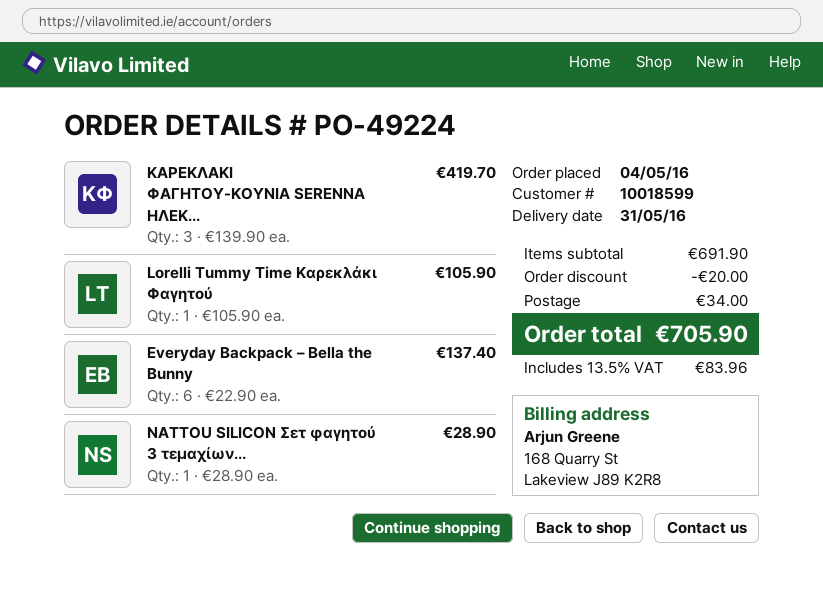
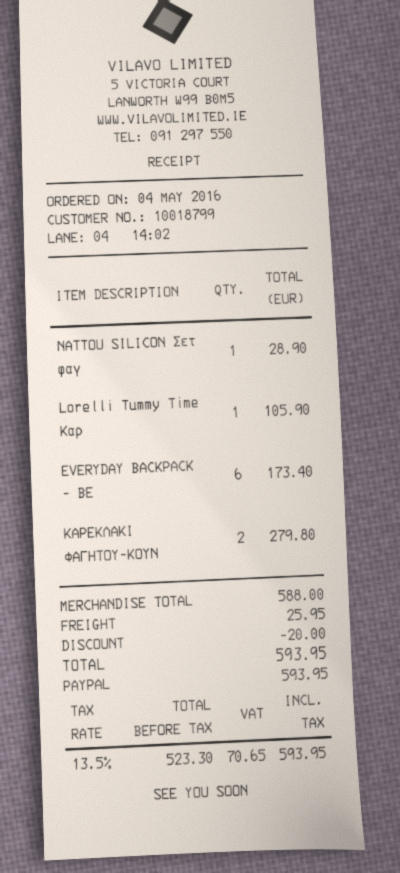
customer number: 10018599 -> 10018799
ΚΑΡΕΚΛΑΚΙ ΦΑΓΗΤΟΥ-KOYNIA SERENNA ΗΛΕΚ...: 3 for 419.70 -> 2 for 279.80
Everyday Backpack – Bella the Bunny: 6 for 137.40 -> 6 for 173.40
subtotal: 691.90 -> 588.00
shipping: 34.00 -> 25.95
tax: 13.5% = 83.96 -> 13.5% = 70.65
total: 705.90 -> 593.95

